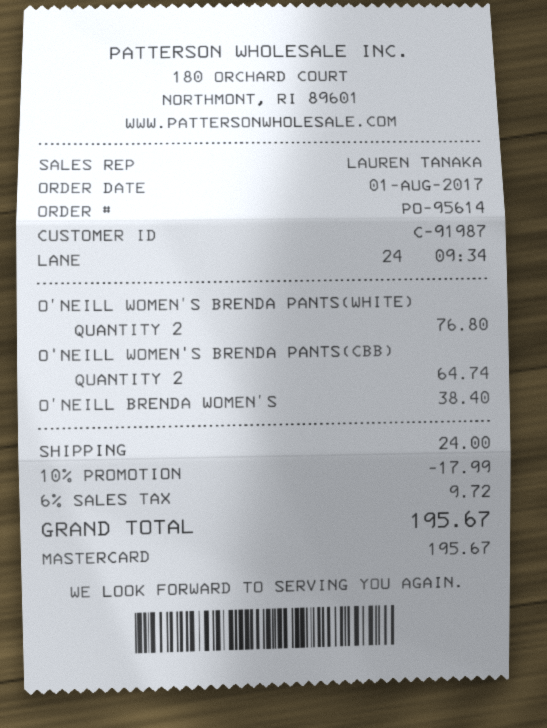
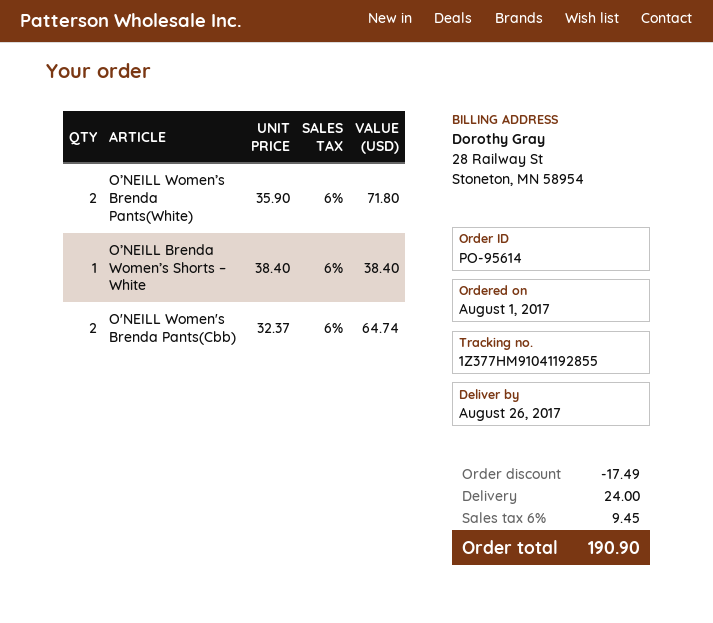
O’NEILL WOMEN’S BRENDA PANTS(WHITE): 2 for 76.80 -> 2 for 71.80
discount: 17.99 -> 17.49
tax: 6% = 9.72 -> 6% = 9.45
total: 195.67 -> 190.90

